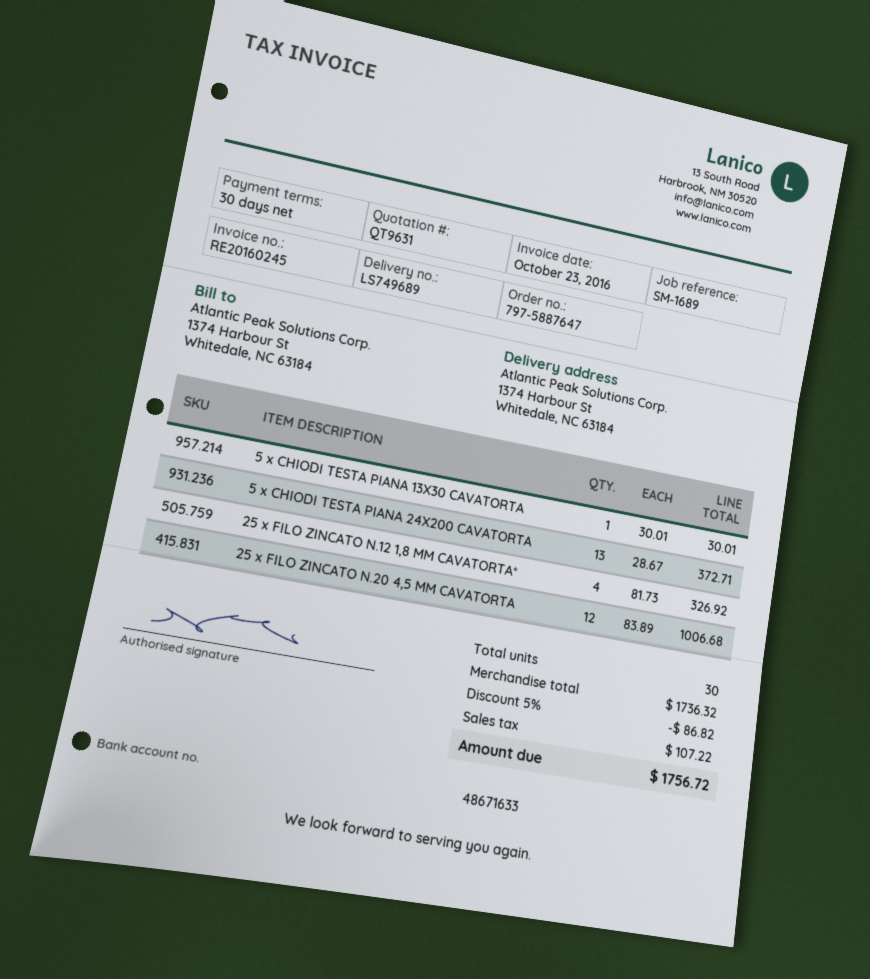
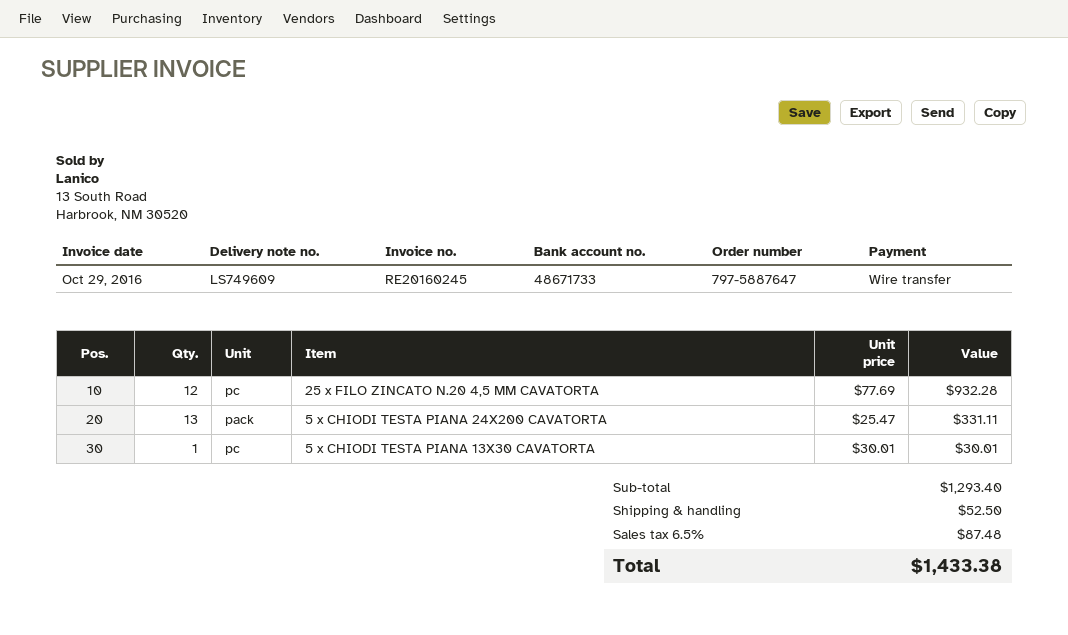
delivery note number: LS749689 -> LS749609
invoice date: 2016-10-23 -> 2016-10-29
bank account: 48671633 -> 48671733
5 x CHIODI TESTA PIANA 24X200 CAVATORTA: 13 x 28.67 = 372.71 -> 13 x 25.47 = 331.11
25 x FILO ZINCATO N.12 1,8 MM CAVATORTA*: 4 x 81.73 = 326.92 -> none
25 x FILO ZINCATO N.20 4,5 MM CAVATORTA: 12 x 83.89 = 1006.68 -> 12 x 77.69 = 932.28
subtotal: 1736.32 -> 1293.40
discount: 5% = 86.82 -> none
shipping: none -> 52.50
tax: 107.22 -> 87.48
total: 1756.72 -> 1433.38

